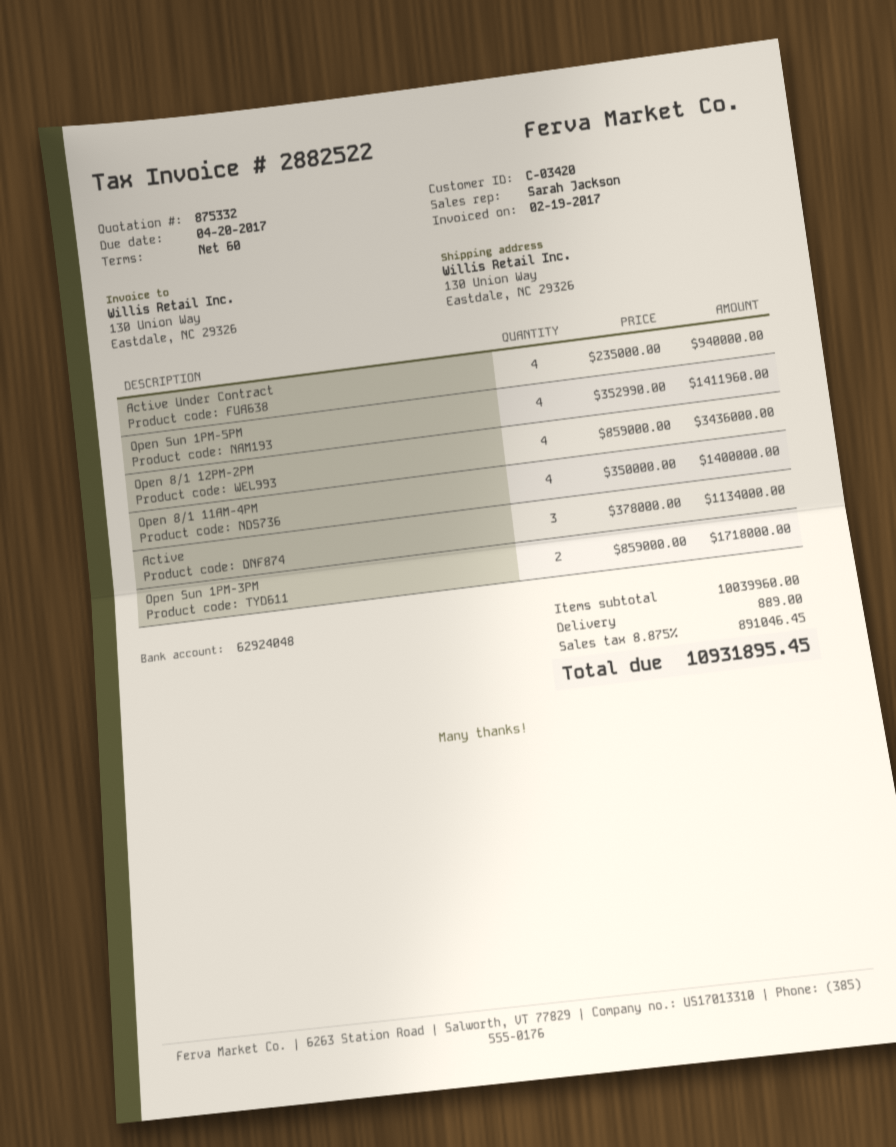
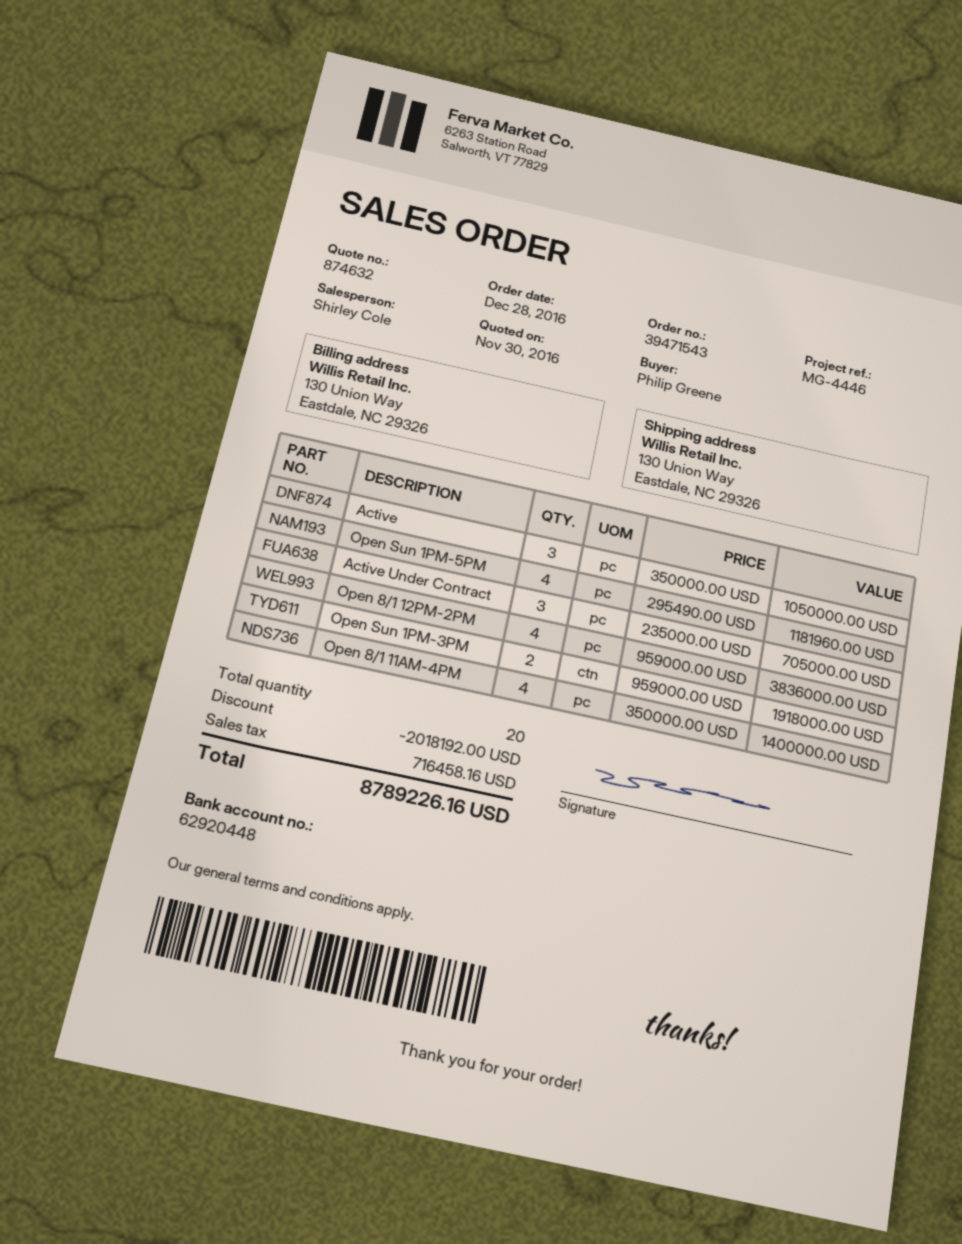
quote number: 875332 -> 874632
sales rep: Sarah Jackson -> Shirley Cole
bank account: 62924048 -> 62920448
Active Under Contract: 4 x 235000.00 = 940000.00 -> 3 x 235000.00 = 705000.00
Open Sun 1PM-5PM: 4 x 352990.00 = 1411960.00 -> 4 x 295490.00 = 1181960.00
Open 8/1 12PM-2PM: 4 x 859000.00 = 3436000.00 -> 4 x 959000.00 = 3836000.00
Active: 3 x 378000.00 = 1134000.00 -> 3 x 350000.00 = 1050000.00
Open Sun 1PM-3PM: 2 x 859000.00 = 1718000.00 -> 2 x 959000.00 = 1918000.00
discount: none -> 2018192.00
shipping: 889.00 -> none
tax: 891046.45 -> 716458.16
total: 10931895.45 -> 8789226.16

